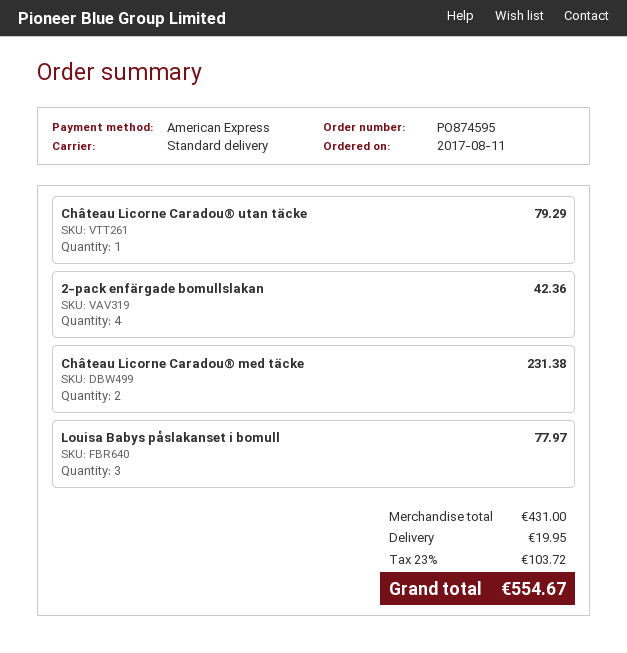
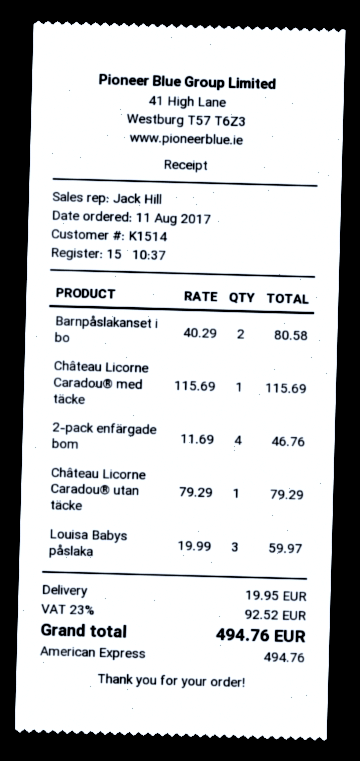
2-pack enfärgade bomullslakan: 4 for 42.36 -> 4 for 46.76
Château Licorne Caradou® med täcke: 2 for 231.38 -> 1 for 115.69
Louisa Babys påslakanset i bomull: 3 for 77.97 -> 3 for 59.97
Barnpåslakanset i bo: none -> 2 for 80.58
tax: 23% = 103.72 -> 23% = 92.52
total: 554.67 -> 494.76

